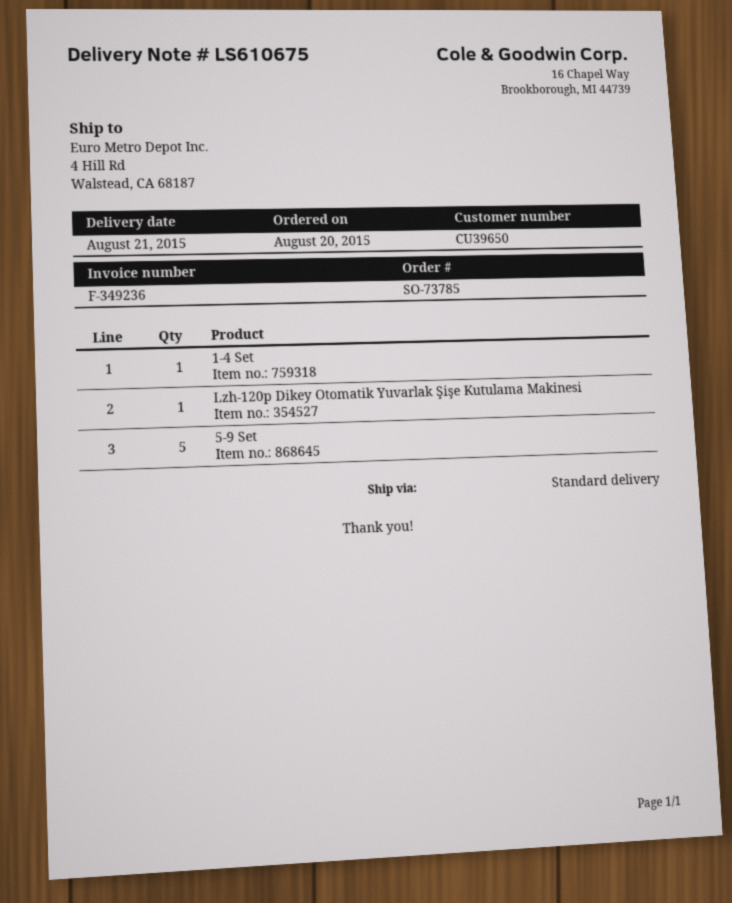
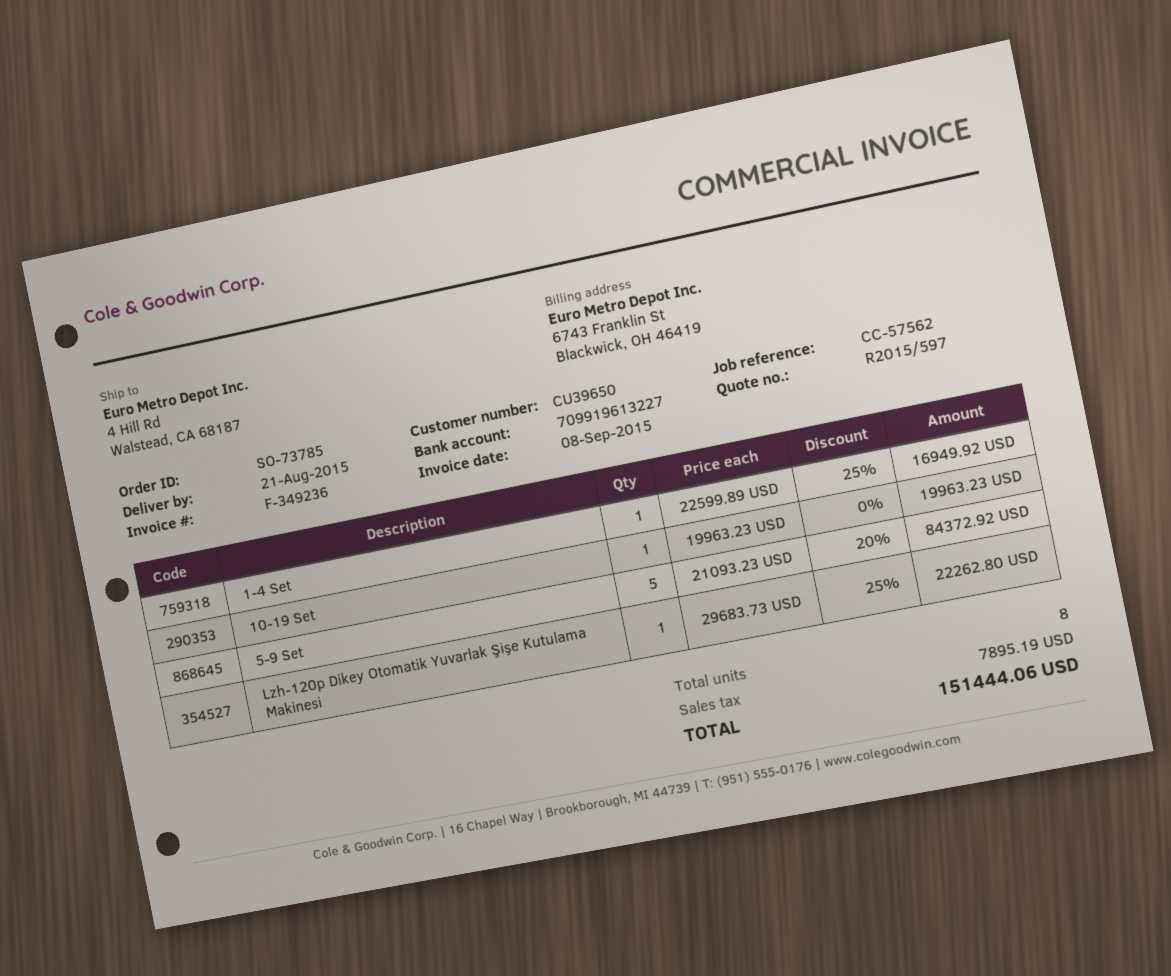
10-19 Set: none -> 1

